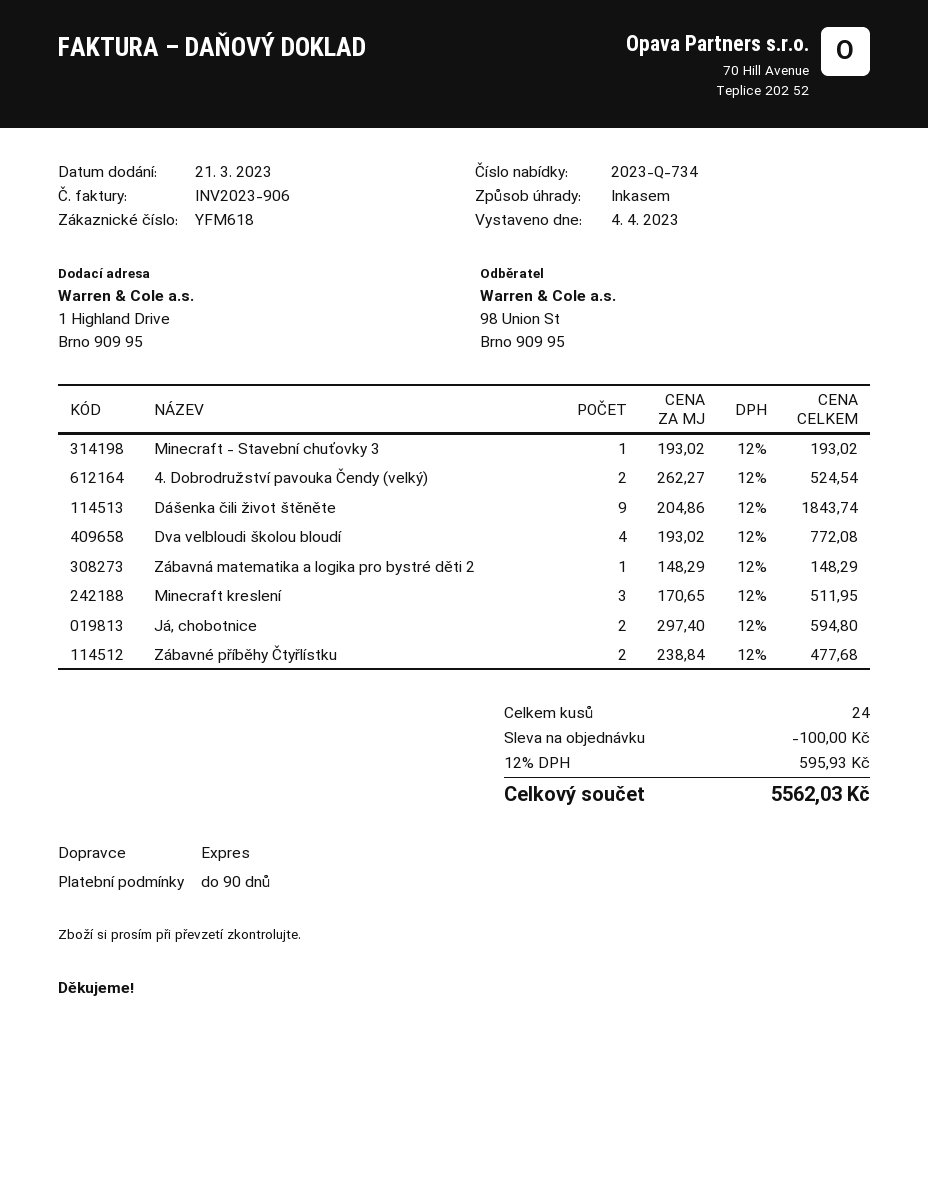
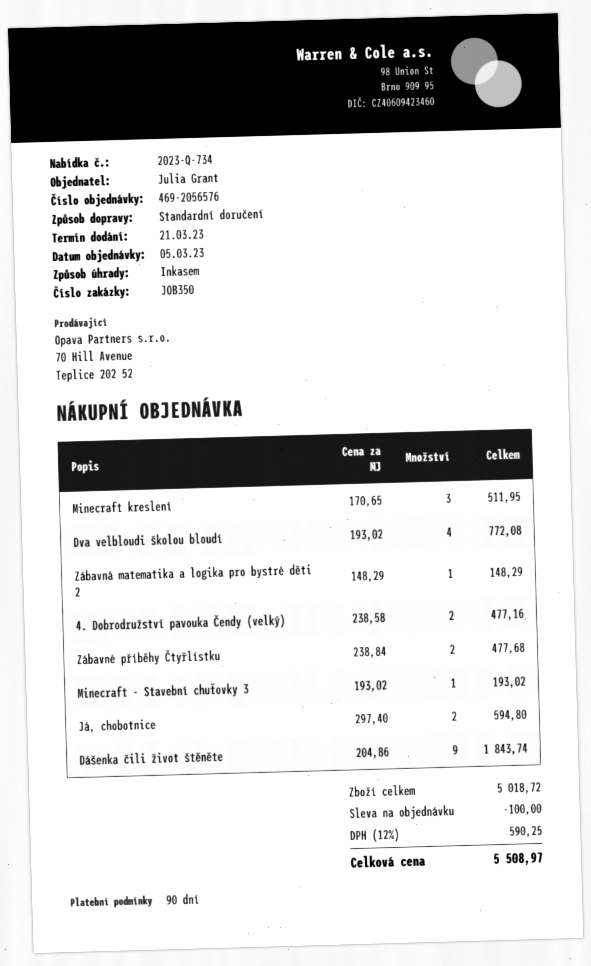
shipping method: express -> standard
4. Dobrodružství pavouka Čendy (velký): 2 x 262.27 = 524.54 -> 2 x 238.58 = 477.16
tax: 12% = 595.93 -> 12% = 590.25
total: 5562.03 -> 5508.97

